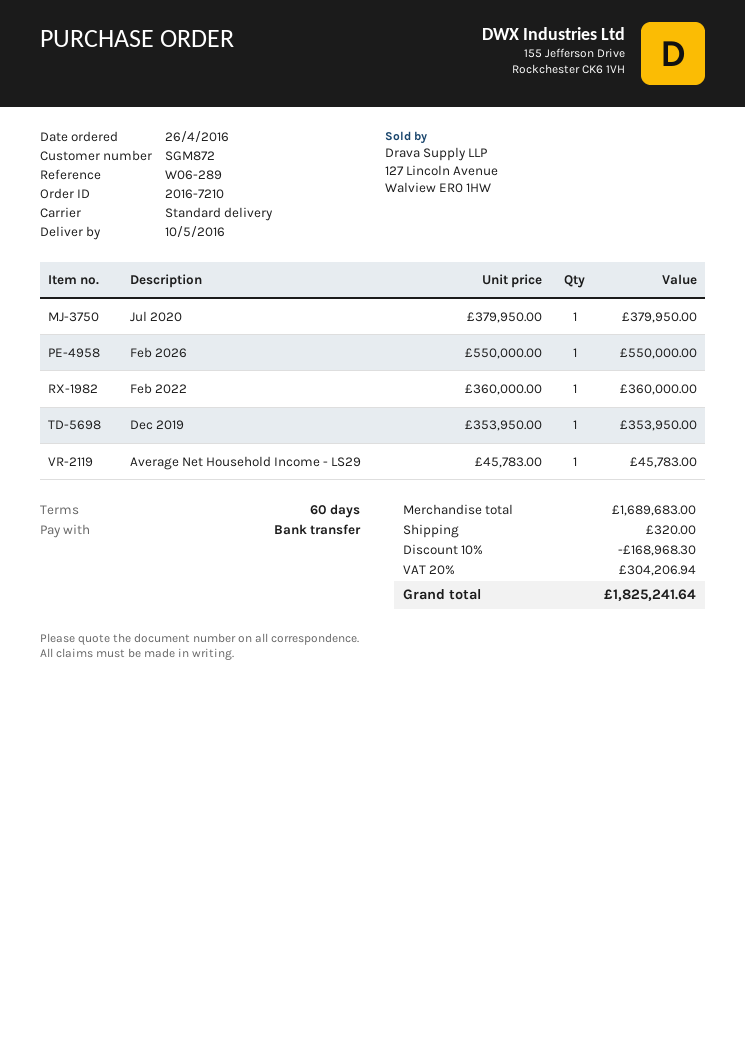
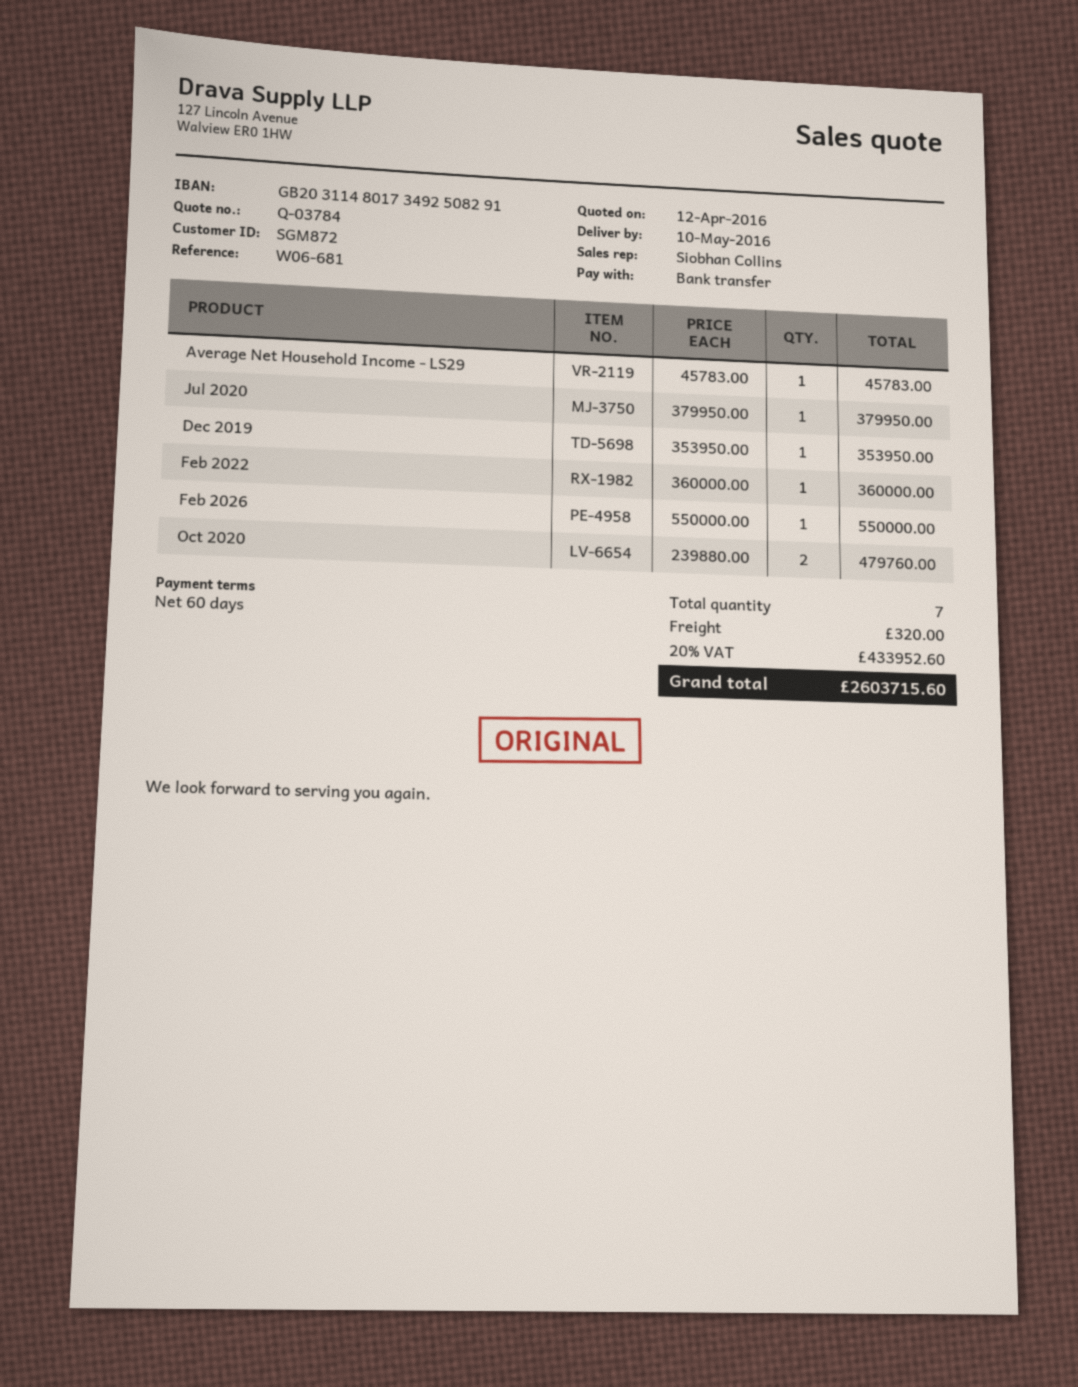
reference: W06-289 -> W06-681
Oct 2020: none -> 2 x 239880.00 = 479760.00
discount: 10% = 168968.30 -> none
tax: 20% = 304206.94 -> 20% = 433952.60
total: 1825241.64 -> 2603715.60

